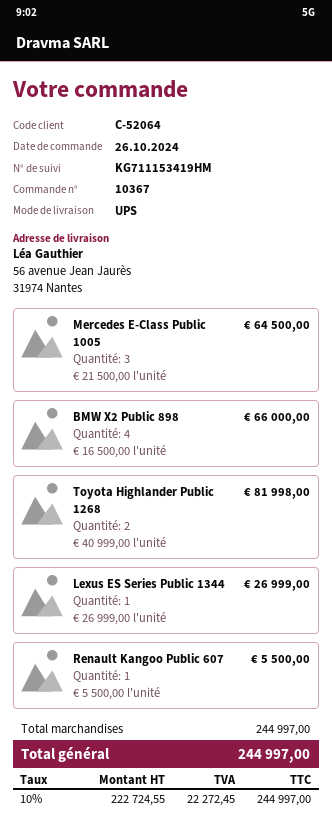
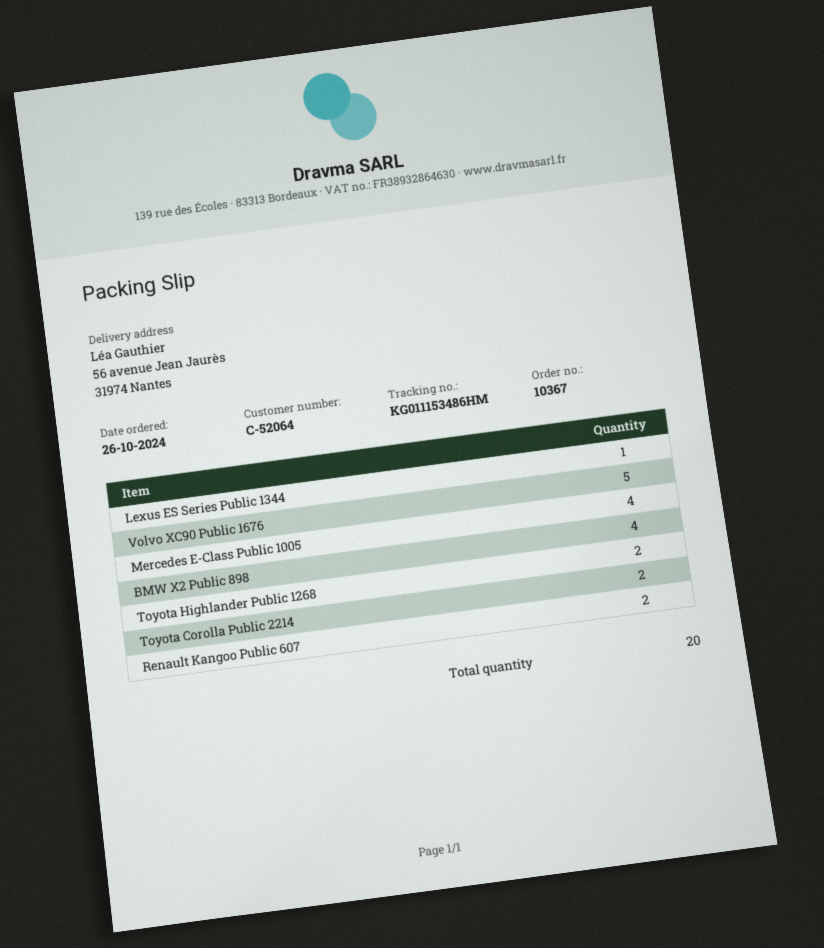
tracking number: KG711153419HM -> KG011153486HM
Mercedes E-Class Public 1005: 3 -> 4
Renault Kangoo Public 607: 1 -> 2
Volvo XC90 Public 1676: none -> 5
Toyota Corolla Public 2214: none -> 2

